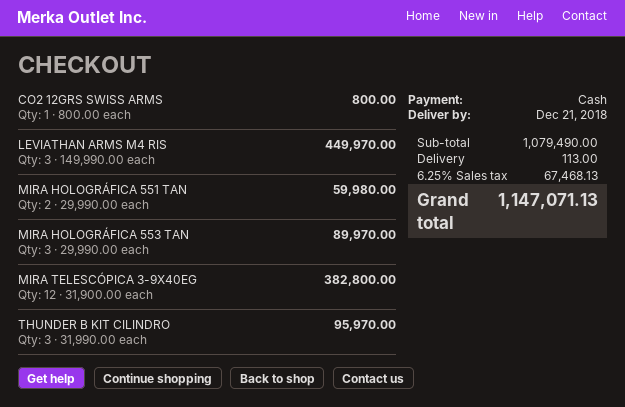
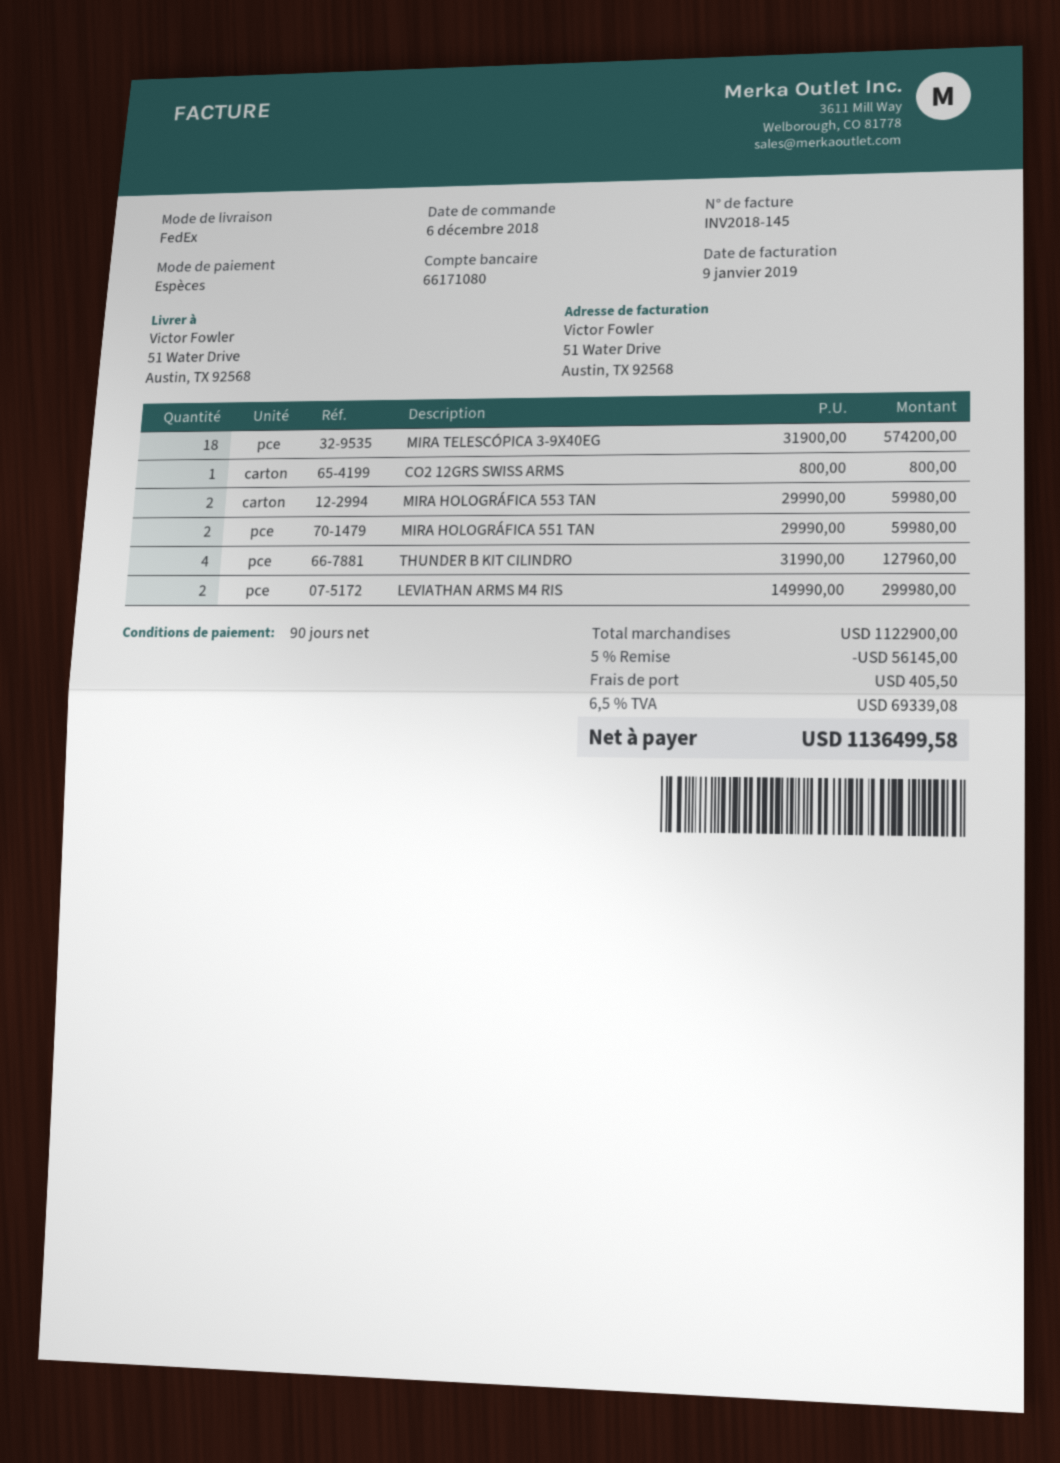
LEVIATHAN ARMS M4 RIS: 3 x 149990.00 = 449970.00 -> 2 x 149990.00 = 299980.00
MIRA HOLOGRÁFICA 553 TAN: 3 x 29990.00 = 89970.00 -> 2 x 29990.00 = 59980.00
MIRA TELESCÓPICA 3-9X40EG: 12 x 31900.00 = 382800.00 -> 18 x 31900.00 = 574200.00
THUNDER B KIT CILINDRO: 3 x 31990.00 = 95970.00 -> 4 x 31990.00 = 127960.00
subtotal: 1079490.00 -> 1122900.00
discount: none -> 5% = 56145.00
shipping: 113.00 -> 405.50
tax: 6.25% = 67468.13 -> 6.5% = 69339.08
total: 1147071.13 -> 1136499.58

